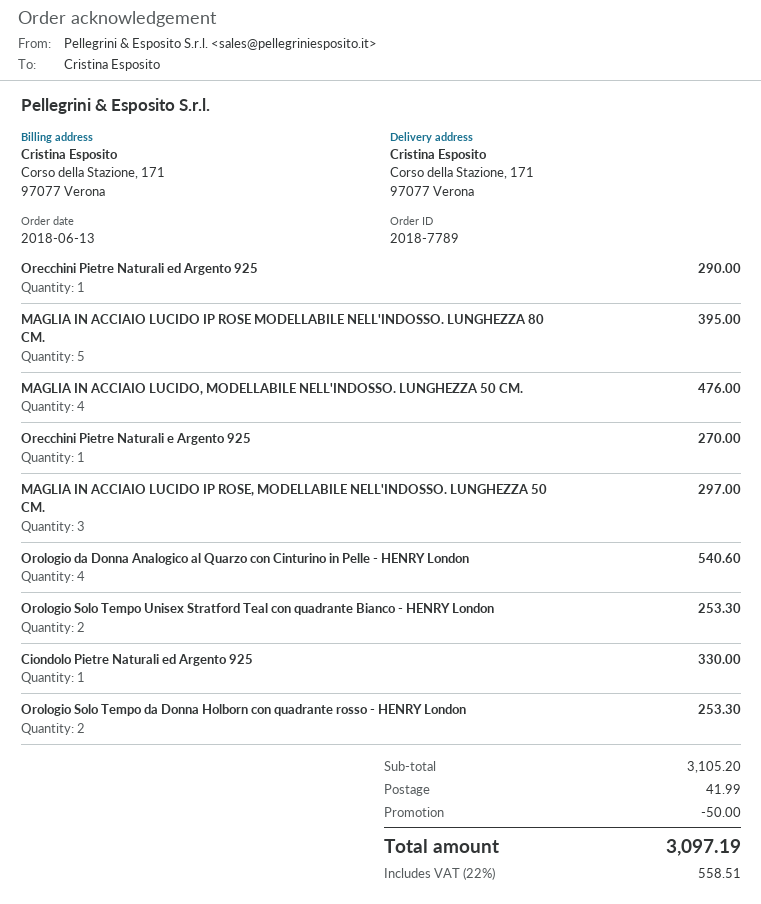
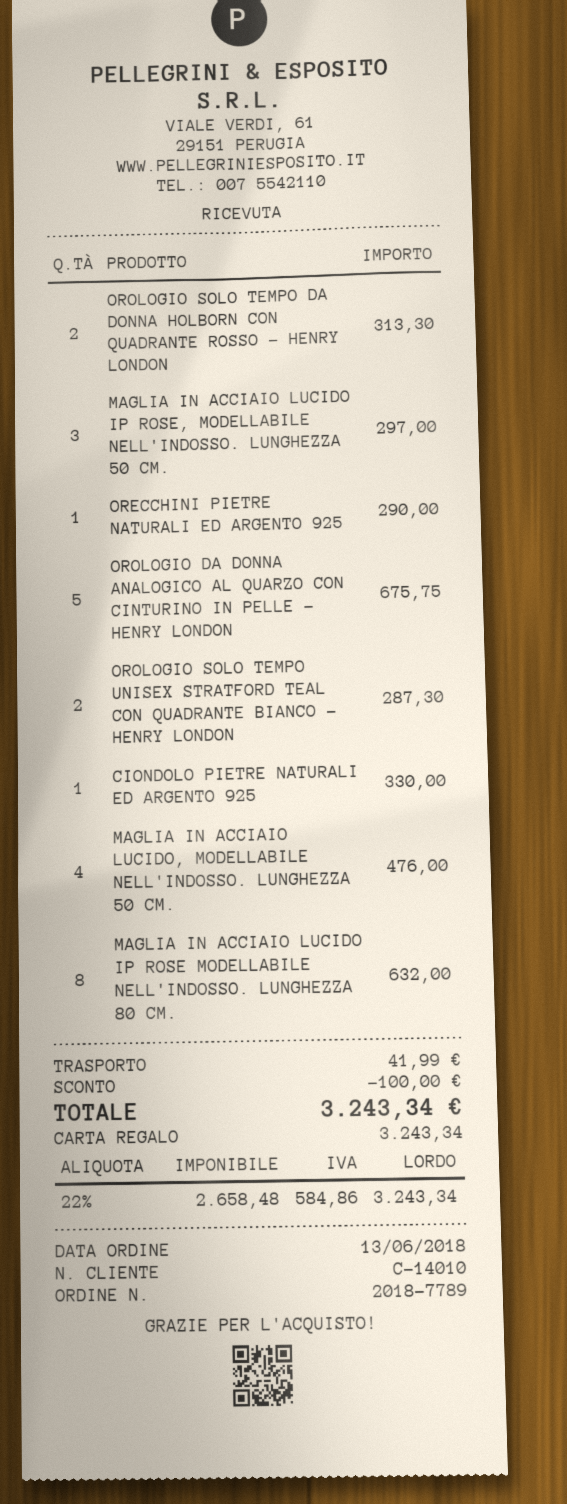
MAGLIA IN ACCIAIO LUCIDO IP ROSE MODELLABILE NELL'INDOSSO. LUNGHEZZA 80 CM.: 5 for 395.00 -> 8 for 632.00
Orecchini Pietre Naturali e Argento 925: 1 for 270.00 -> none
Orologio da Donna Analogico al Quarzo con Cinturino in Pelle - HENRY London: 4 for 540.60 -> 5 for 675.75
Orologio Solo Tempo Unisex Stratford Teal con quadrante Bianco - HENRY London: 2 for 253.30 -> 2 for 287.30
Orologio Solo Tempo da Donna Holborn con quadrante rosso - HENRY London: 2 for 253.30 -> 2 for 313.30
discount: 50.00 -> 100.00
tax: 22% = 558.51 -> 22% = 584.86
total: 3097.19 -> 3243.34

